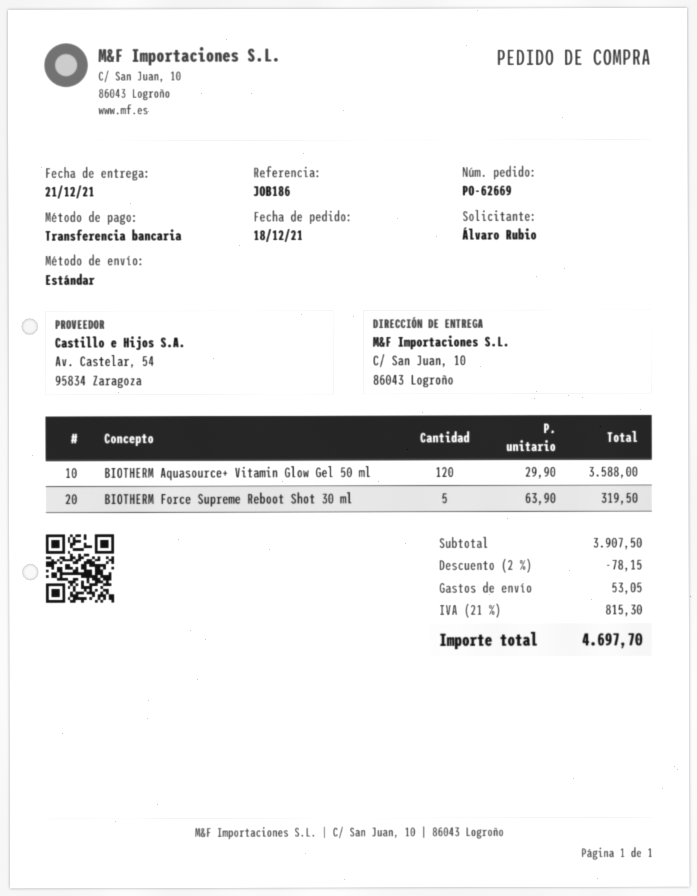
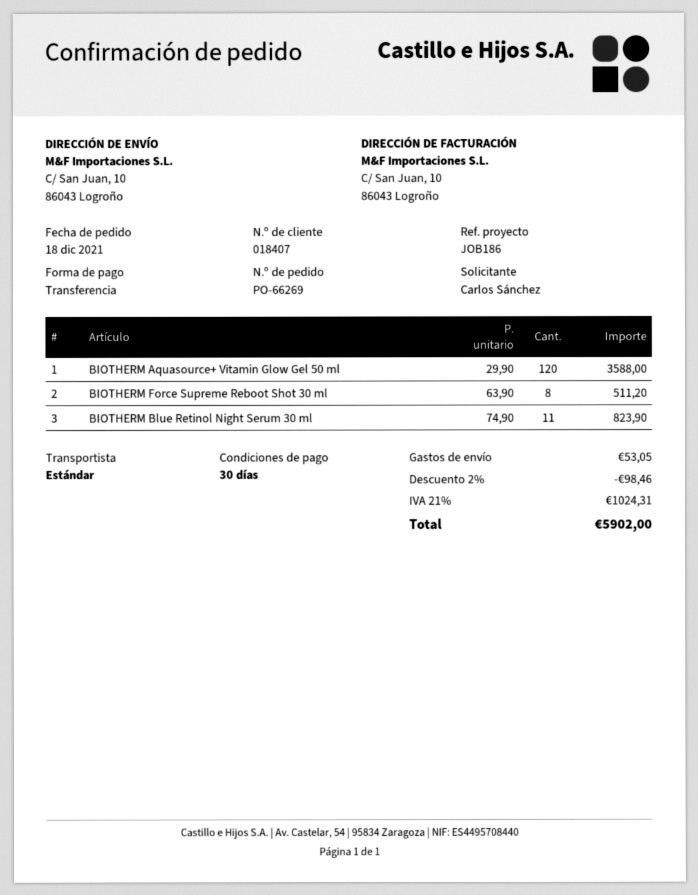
order number: PO-62669 -> PO-66269
ordered by: Álvaro Rubio -> Carlos Sánchez
BIOTHERM Force Supreme Reboot Shot 30 ml: 5 x 63.90 = 319.50 -> 8 x 63.90 = 511.20
BIOTHERM Blue Retinol Night Serum 30 ml: none -> 11 x 74.90 = 823.90
discount: 2% = 78.15 -> 2% = 98.46
tax: 21% = 815.30 -> 21% = 1024.31
total: 4697.70 -> 5902.00

